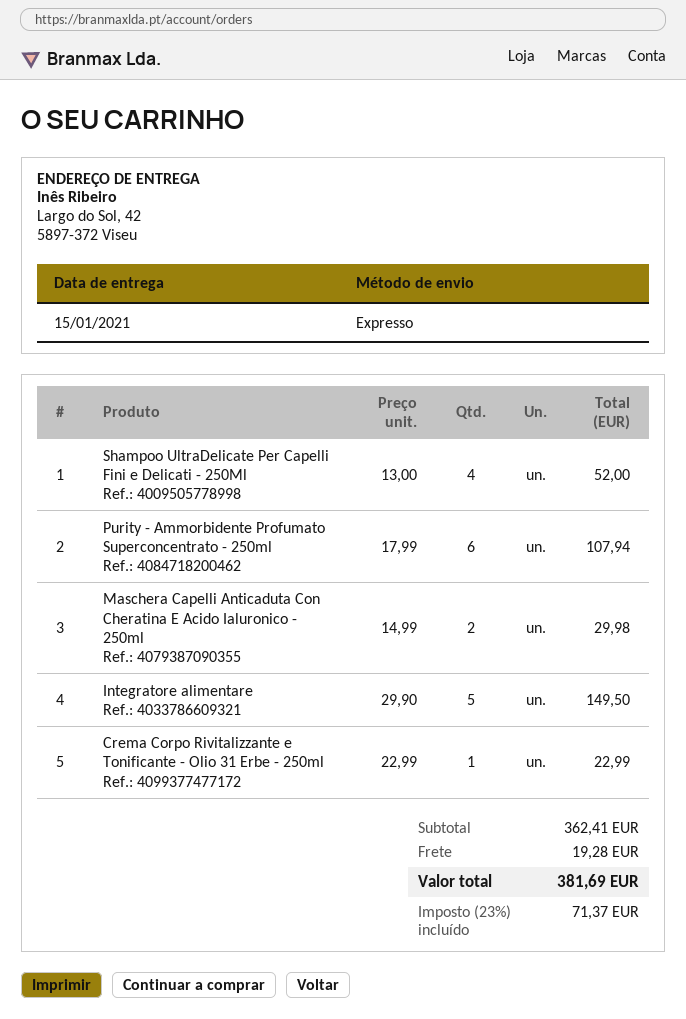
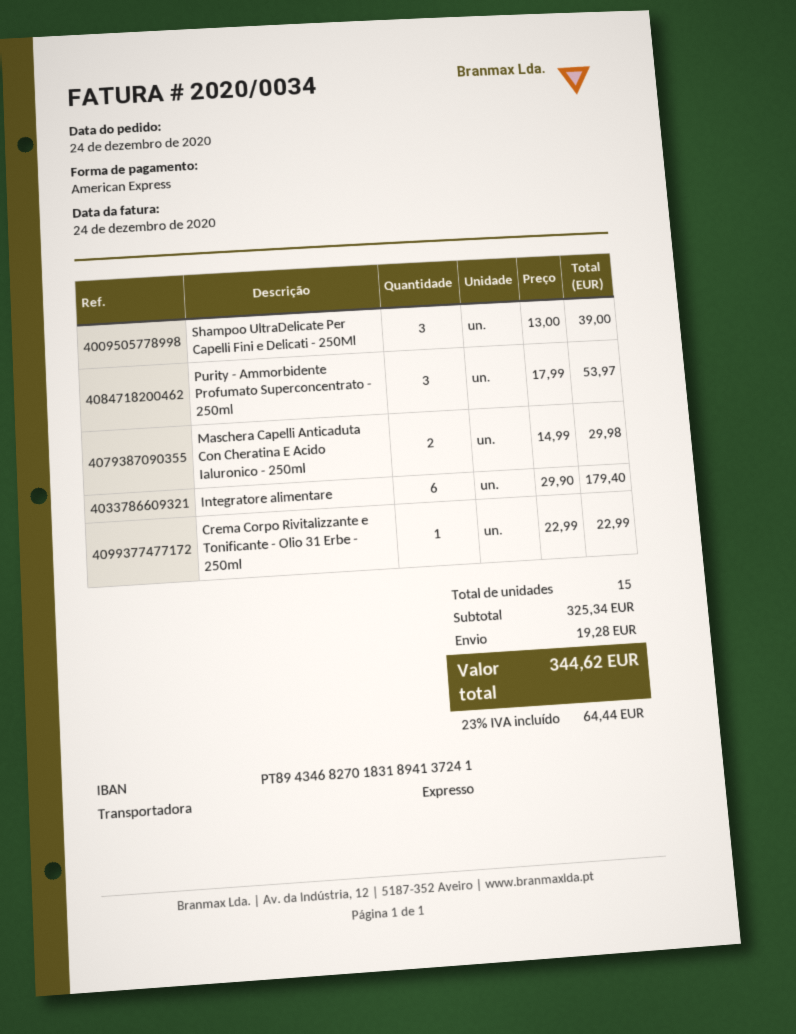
Shampoo UltraDelicate Per Capelli Fini e Delicati - 250Ml: 4 x 13.00 = 52.00 -> 3 x 13.00 = 39.00
Purity - Ammorbidente Profumato Superconcentrato - 250ml: 6 x 17.99 = 107.94 -> 3 x 17.99 = 53.97
Integratore alimentare: 5 x 29.90 = 149.50 -> 6 x 29.90 = 179.40
subtotal: 362.41 -> 325.34
tax: 23% = 71.37 -> 23% = 64.44
total: 381.69 -> 344.62

